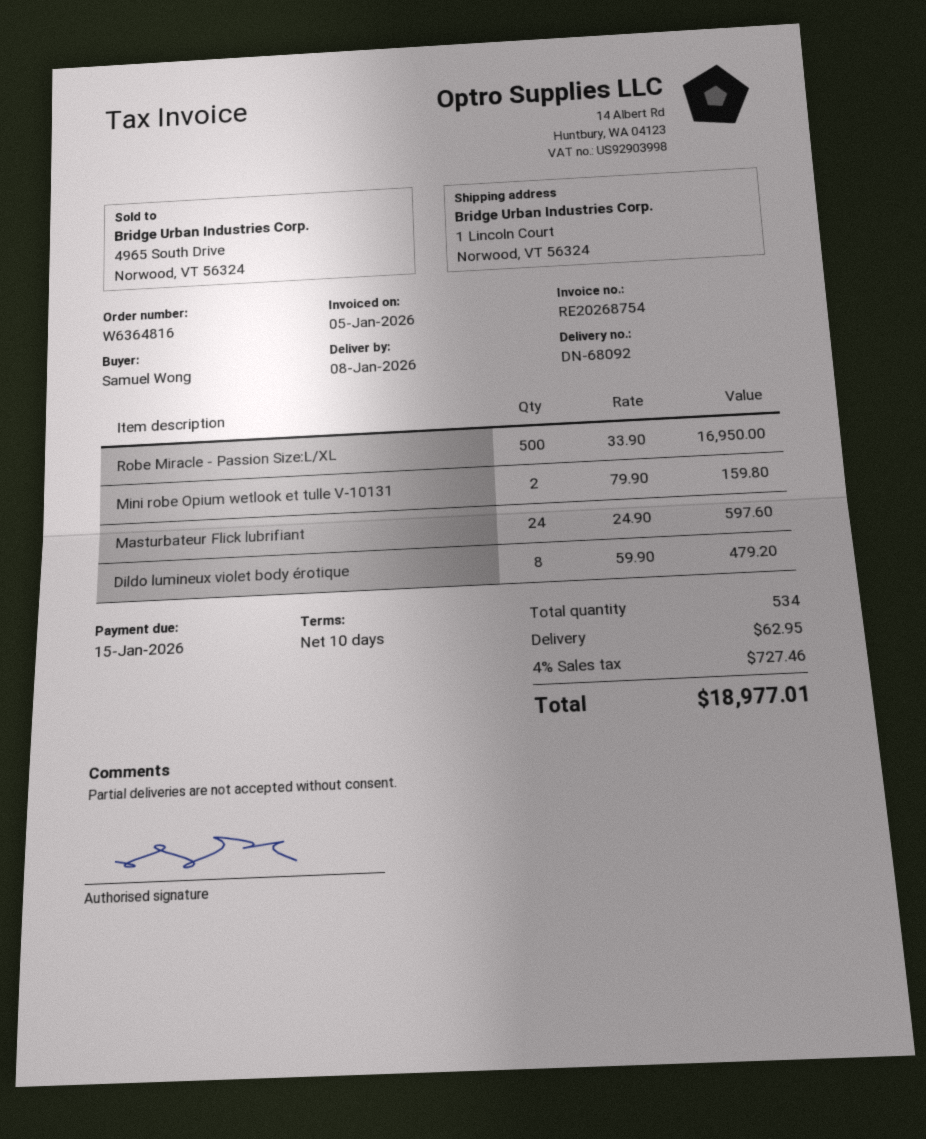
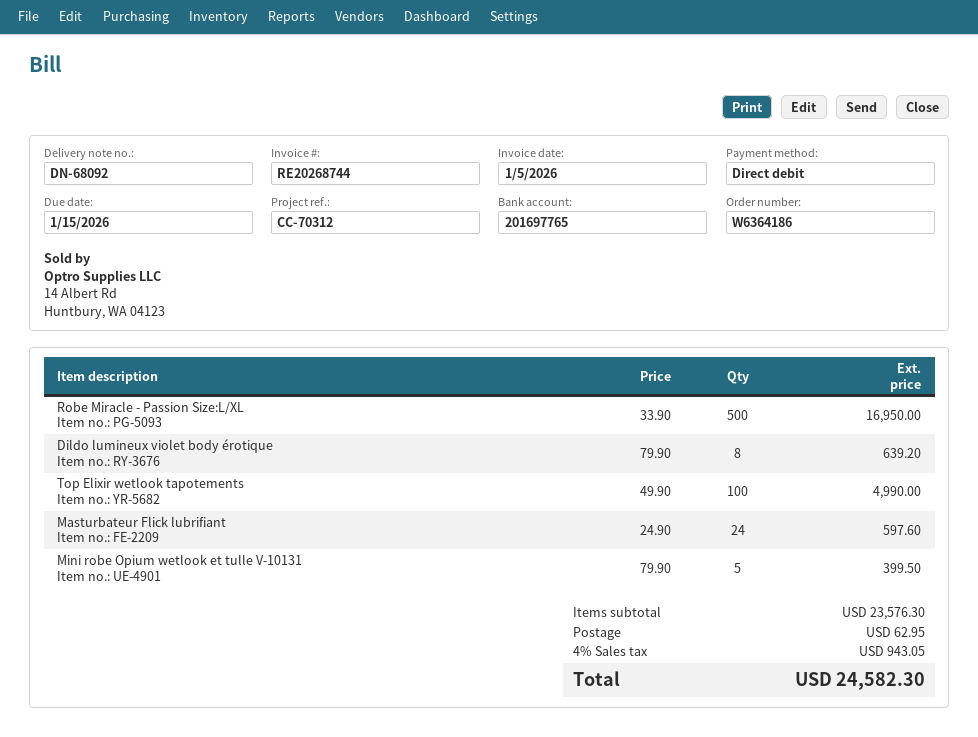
order number: W6364816 -> W6364186
invoice number: RE20268754 -> RE20268744
Mini robe Opium wetlook et tulle V-10131: 2 x 79.90 = 159.80 -> 5 x 79.90 = 399.50
Dildo lumineux violet body érotique: 8 x 59.90 = 479.20 -> 8 x 79.90 = 639.20
Top Elixir wetlook tapotements: none -> 100 x 49.90 = 4990.00
tax: 4% = 727.46 -> 4% = 943.05
total: 18977.01 -> 24582.30

